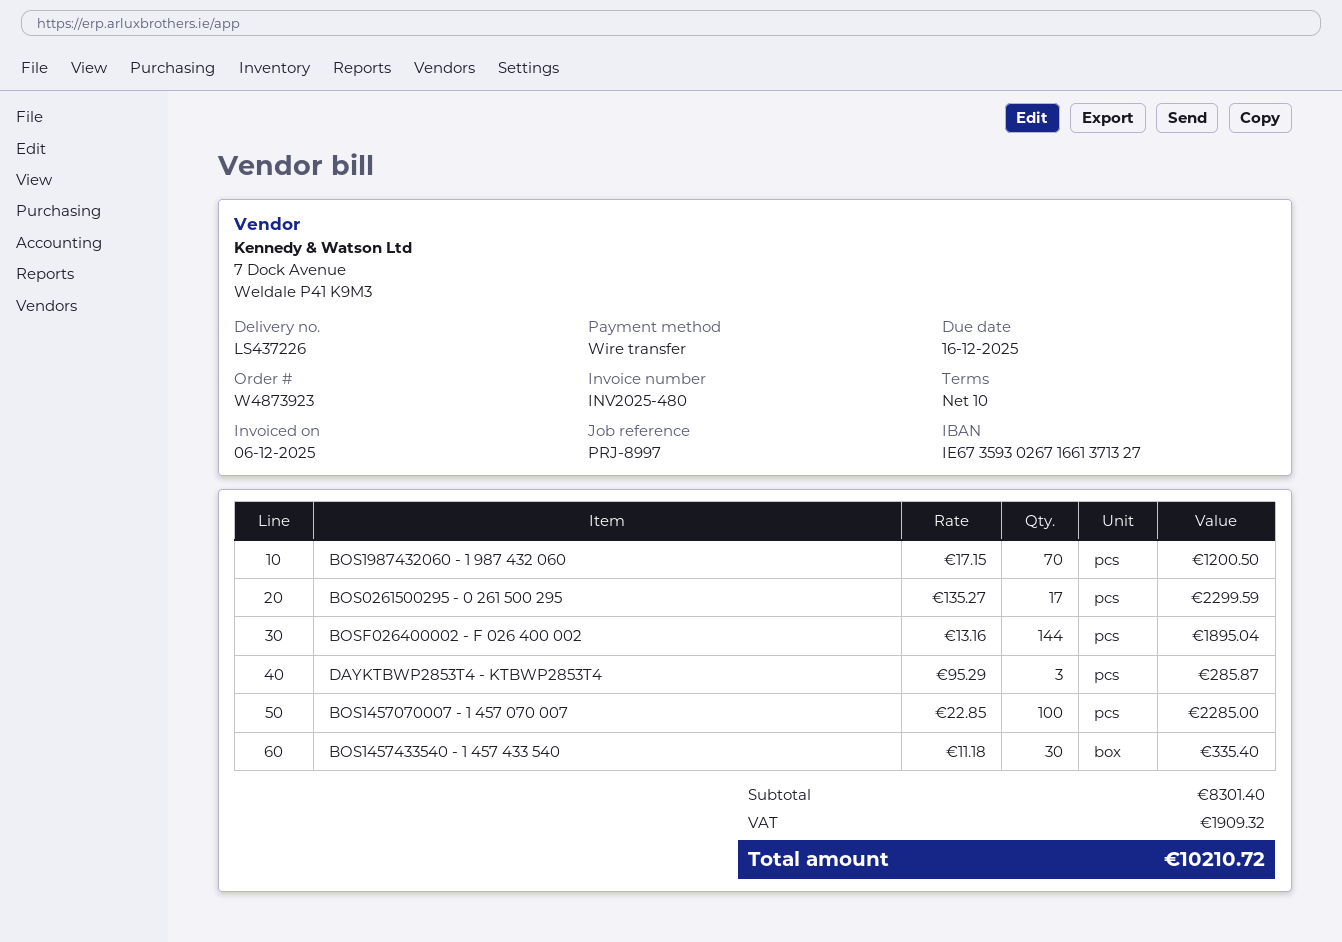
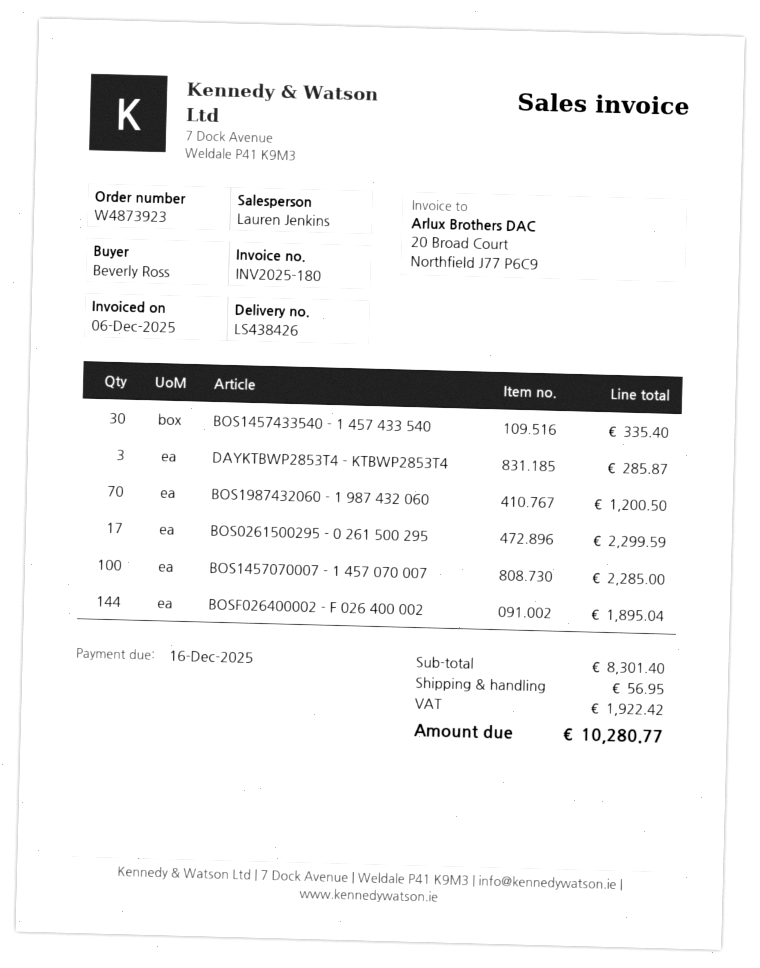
delivery note number: LS437226 -> LS438426
invoice number: INV2025-480 -> INV2025-180
shipping: none -> 56.95
tax: 1909.32 -> 1922.42
total: 10210.72 -> 10280.77

